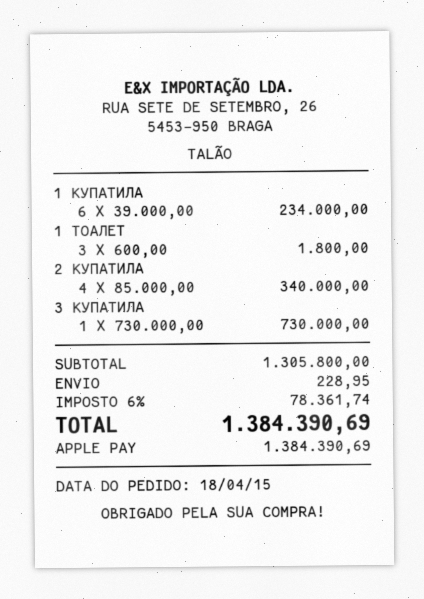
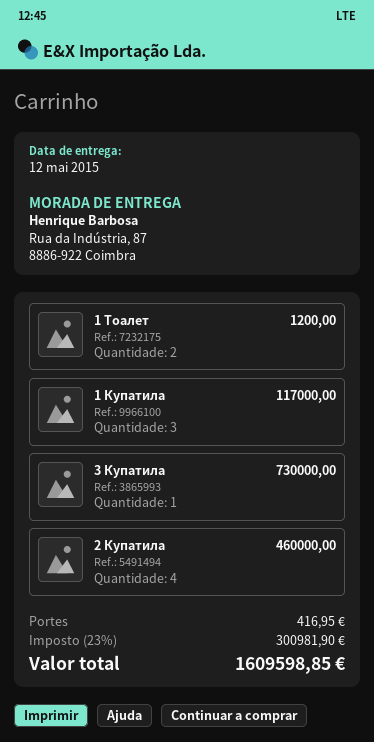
1 КУПАТИЛА: 6 for 234000.00 -> 3 for 117000.00
1 ТОАЛЕТ: 3 for 1800.00 -> 2 for 1200.00
2 КУПАТИЛА: 4 for 340000.00 -> 4 for 460000.00
shipping: 228.95 -> 416.95
tax: 6% = 78361.74 -> 23% = 300981.90
total: 1384390.69 -> 1609598.85

